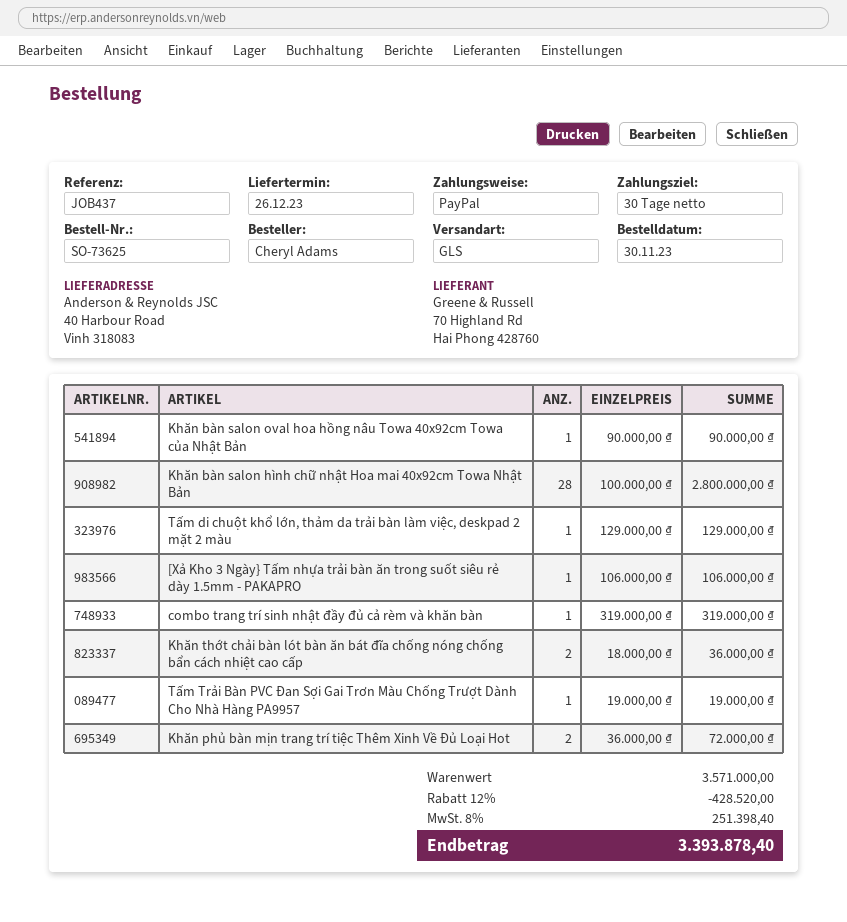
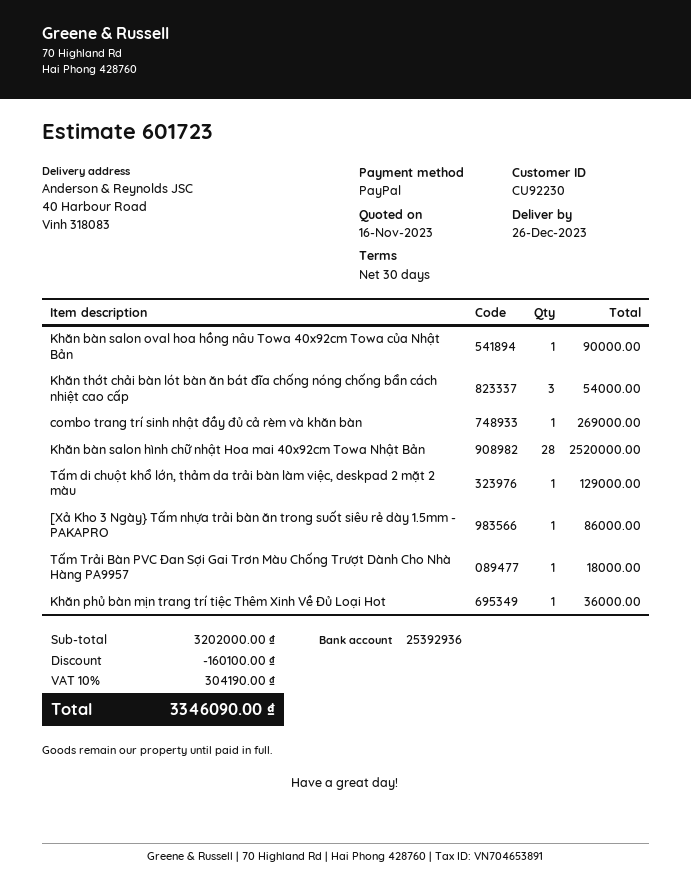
Khăn bàn salon hình chữ nhật Hoa mai 40x92cm Towa Nhật Bản: 28 for 2800000.00 -> 28 for 2520000.00
[Xả Kho 3 Ngày} Tấm nhựa trải bàn ăn trong suốt siêu rẻ dày 1.5mm - PAKAPRO: 1 for 106000.00 -> 1 for 86000.00
combo trang trí sinh nhật đầy đủ cả rèm và khăn bàn: 1 for 319000.00 -> 1 for 269000.00
Khăn thớt chải bàn lót bàn ăn bát đĩa chống nóng chống bẩn cách nhiệt cao cấp: 2 for 36000.00 -> 3 for 54000.00
Tấm Trải Bàn PVC Đan Sợi Gai Trơn Màu Chống Trượt Dành Cho Nhà Hàng PA9957: 1 for 19000.00 -> 1 for 18000.00
Khăn phủ bàn mịn trang trí tiệc Thêm Xinh Về Đủ Loại Hot: 2 for 72000.00 -> 1 for 36000.00
subtotal: 3571000.00 -> 3202000.00
discount: 428520.00 -> 160100.00
tax: 8% = 251398.40 -> 10% = 304190.00
total: 3393878.40 -> 3346090.00

